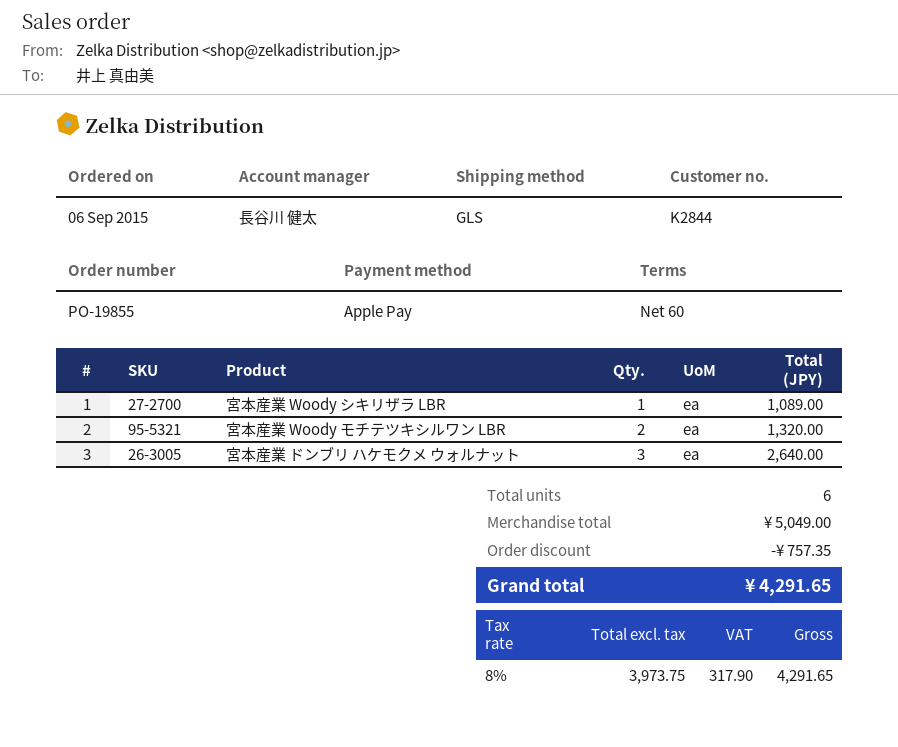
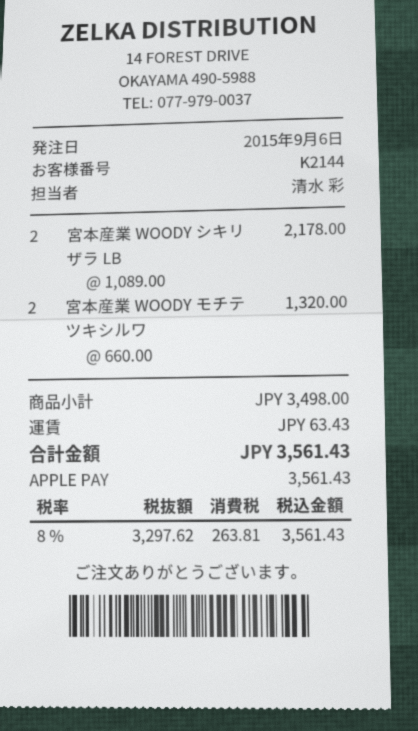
customer number: K2844 -> K2144
sales rep: 長谷川 健太 -> 清水 彩
宮本産業 Woody シキリザラ LBR: 1 for 1089.00 -> 2 for 2178.00
宮本産業 ドンブリ ハケモクメ ウォルナット: 3 for 2640.00 -> none
subtotal: 5049.00 -> 3498.00
discount: 757.35 -> none
shipping: none -> 63.43
net: 3973.75 -> 3297.62
tax: 8% = 317.90 -> 8% = 263.81
total: 4291.65 -> 3561.43

